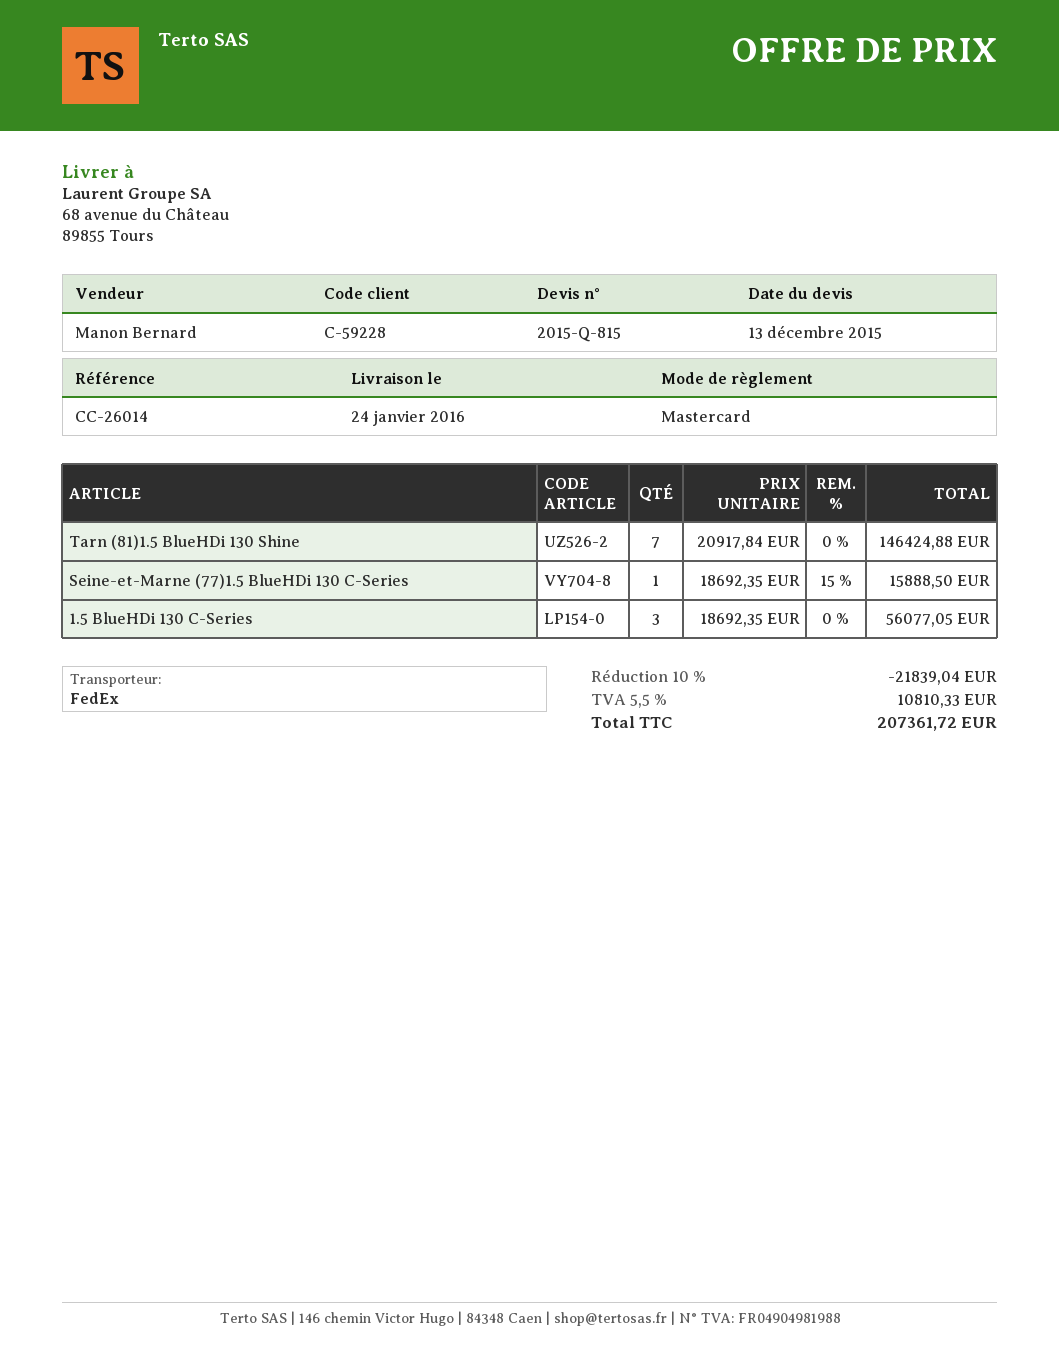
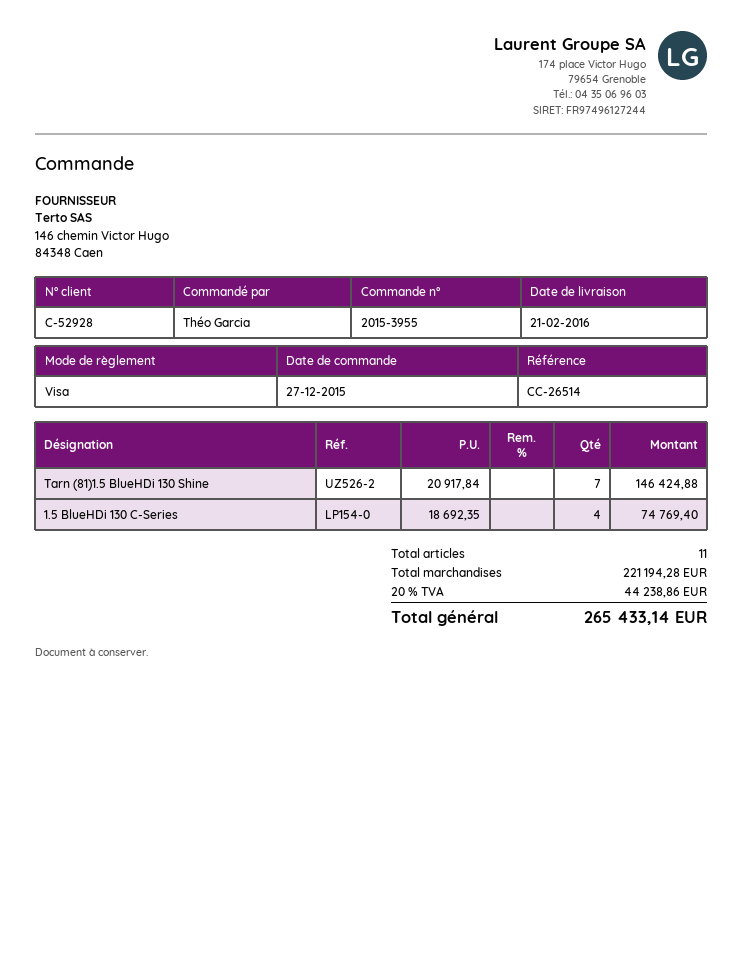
delivery date: 2016-01-24 -> 2016-02-21
customer number: C-59228 -> C-52928
reference: CC-26014 -> CC-26514
payment method: Mastercard -> Visa
Seine-et-Marne (77)1.5 BlueHDi 130 C-Series: 1 x 18692.35 - 15% = 15888.50 -> none
1.5 BlueHDi 130 C-Series: 3 x 18692.35 = 56077.05 -> 4 x 18692.35 = 74769.40
discount: 10% = 21839.04 -> none
tax: 5.5% = 10810.33 -> 20% = 44238.86
total: 207361.72 -> 265433.14

